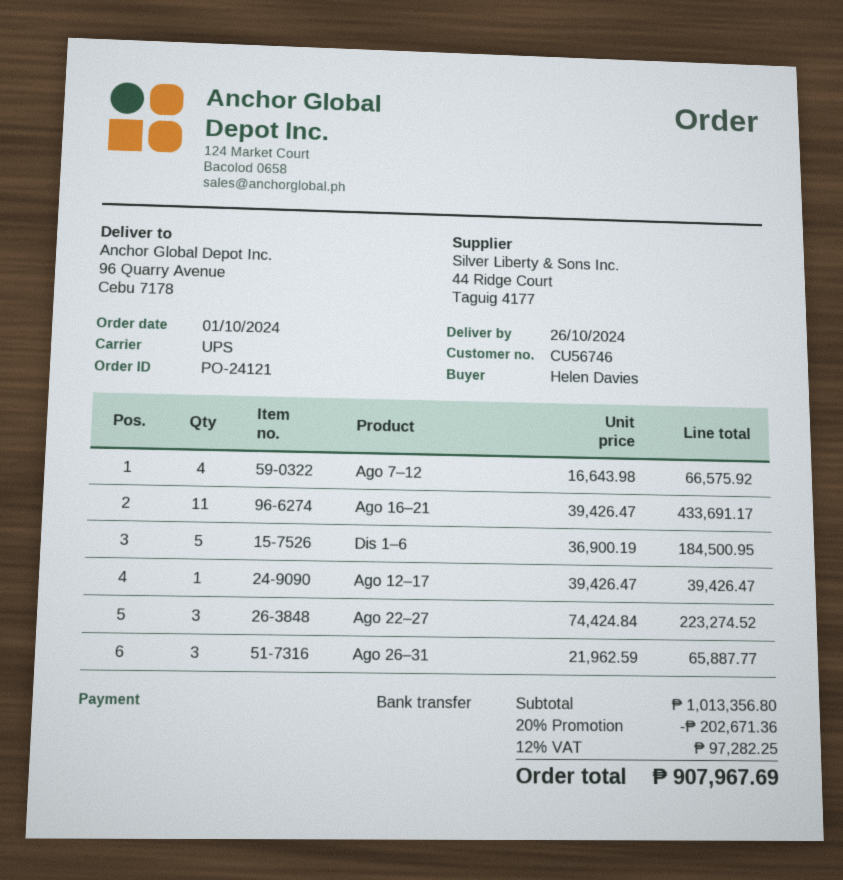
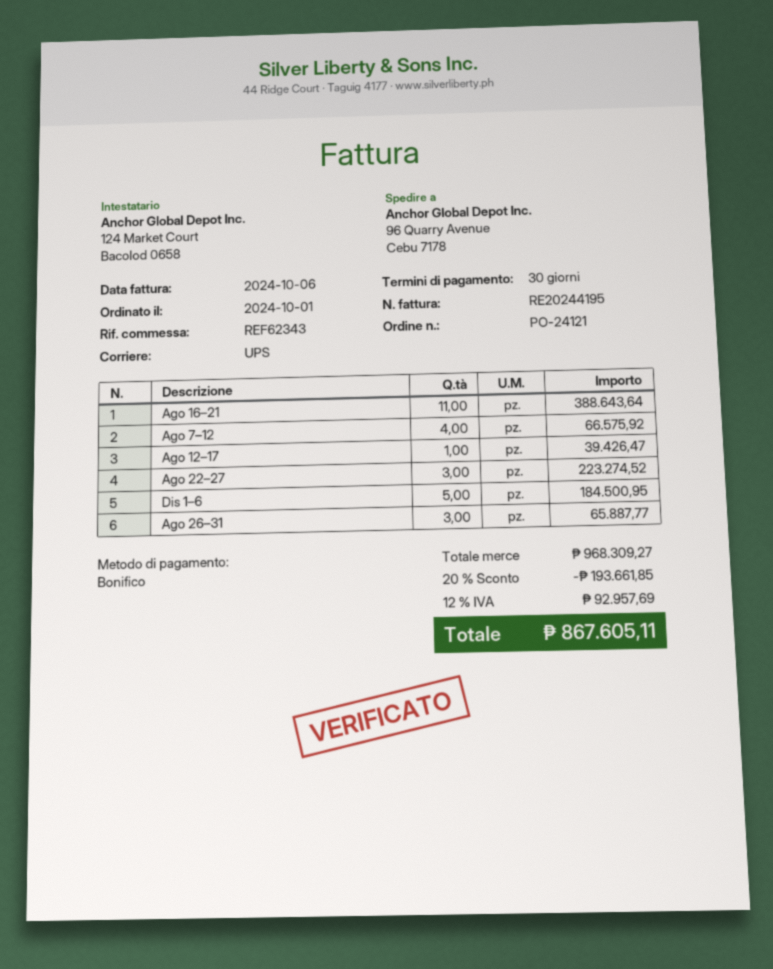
Ago 16–21: 11 for 433691.17 -> 11 for 388643.64
subtotal: 1013356.80 -> 968309.27
discount: 20% = 202671.36 -> 20% = 193661.85
tax: 12% = 97282.25 -> 12% = 92957.69
total: 907967.69 -> 867605.11

